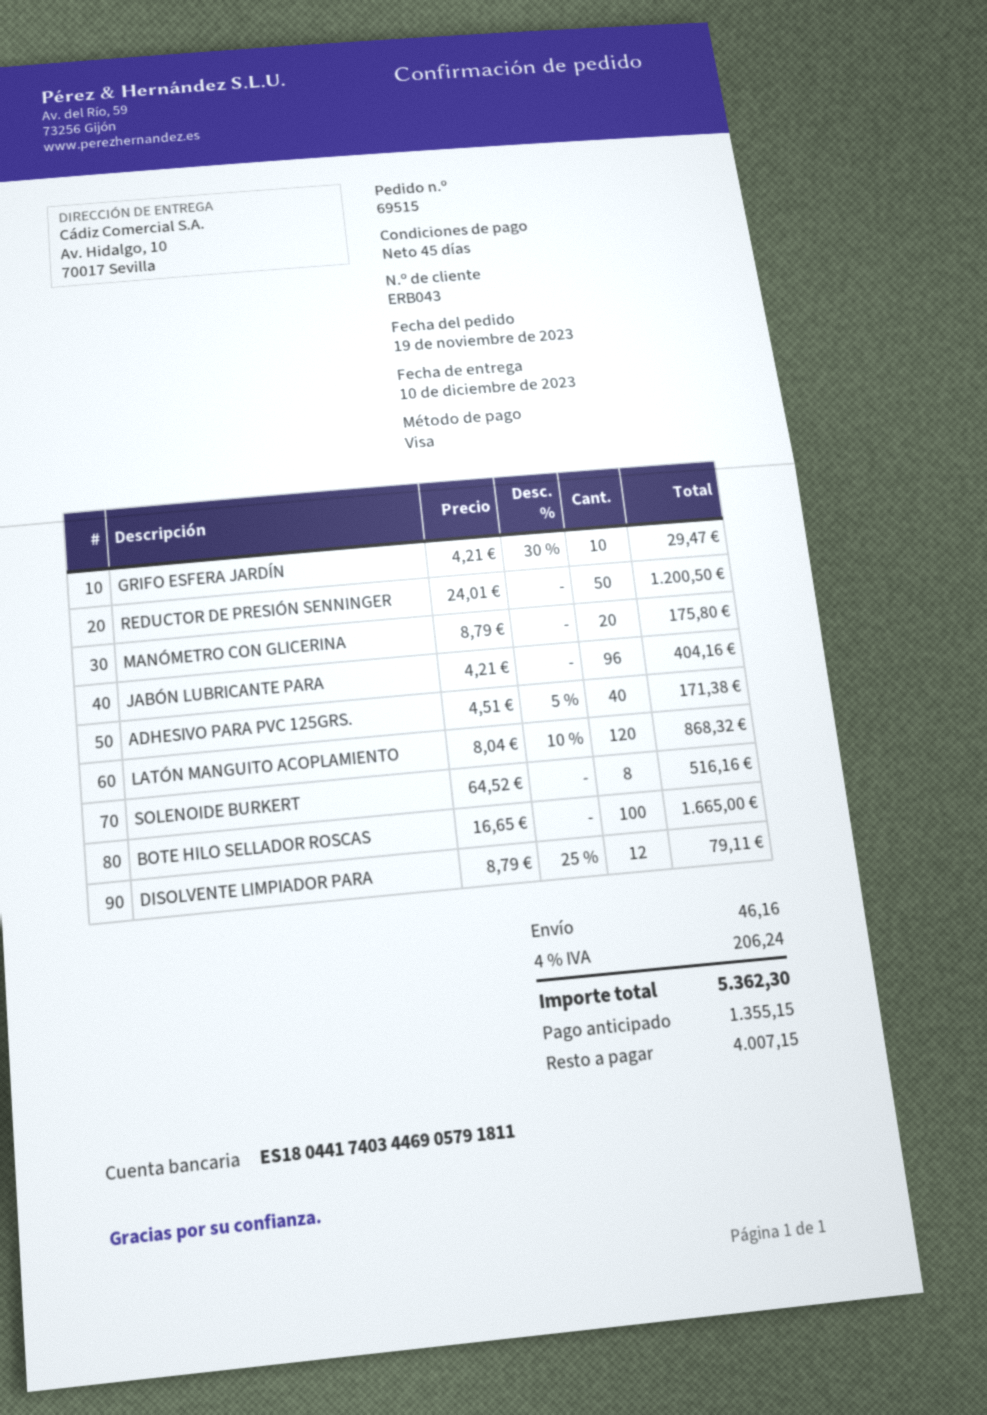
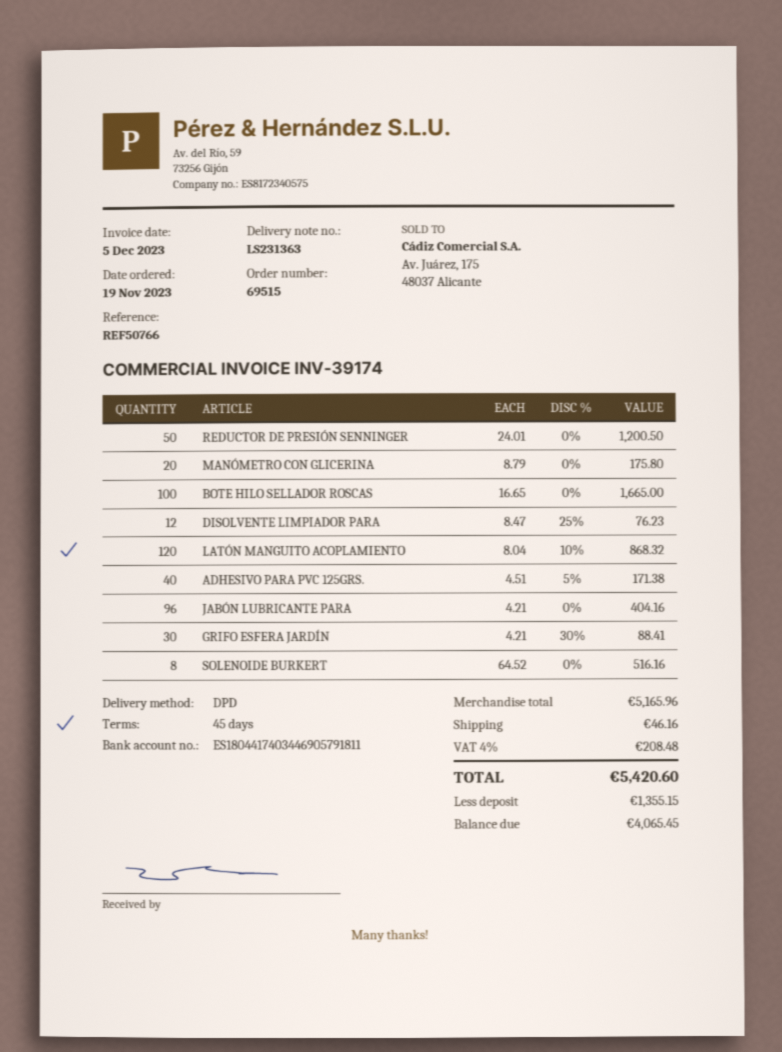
GRIFO ESFERA JARDÍN: 10 x 4.21 - 30% = 29.47 -> 30 x 4.21 - 30% = 88.41
DISOLVENTE LIMPIADOR PARA: 12 x 8.79 - 25% = 79.11 -> 12 x 8.47 - 25% = 76.23
tax: 4% = 206.24 -> 4% = 208.48
total: 5362.30 -> 5420.60
balance: 4007.15 -> 4065.45

